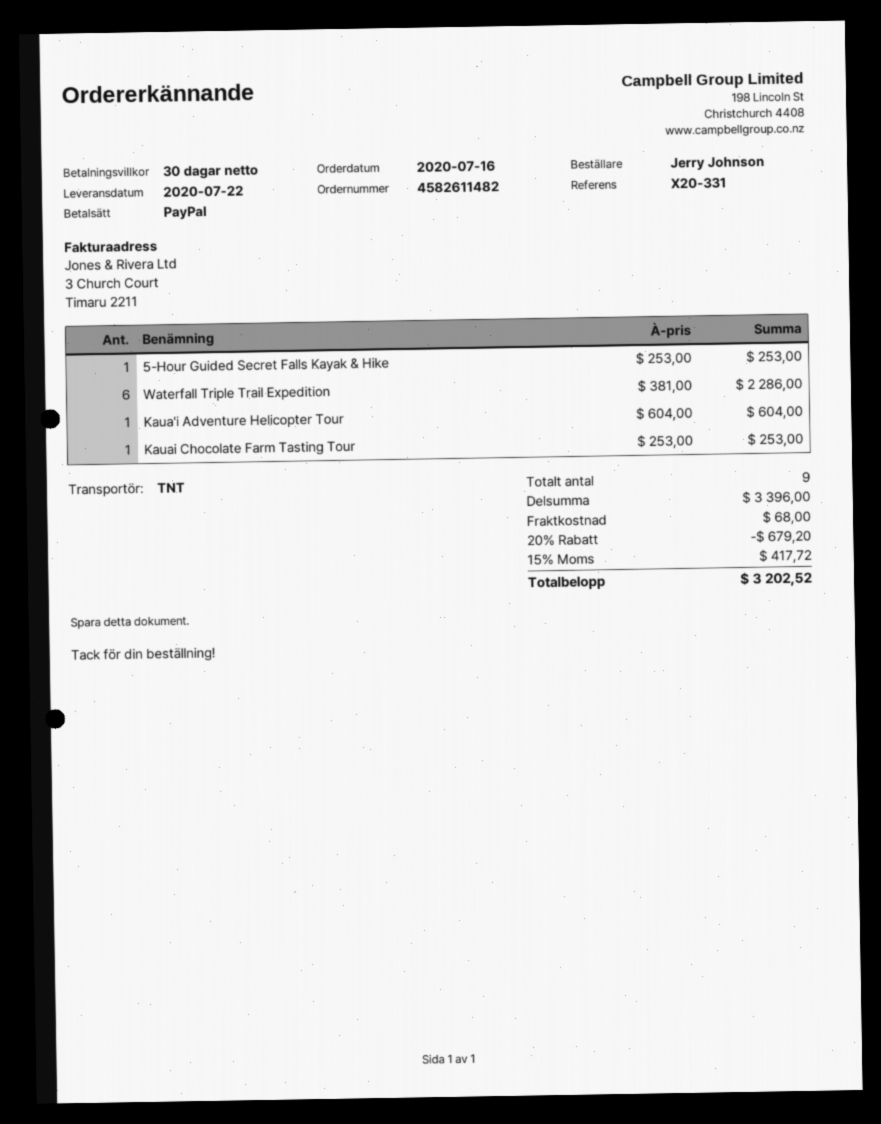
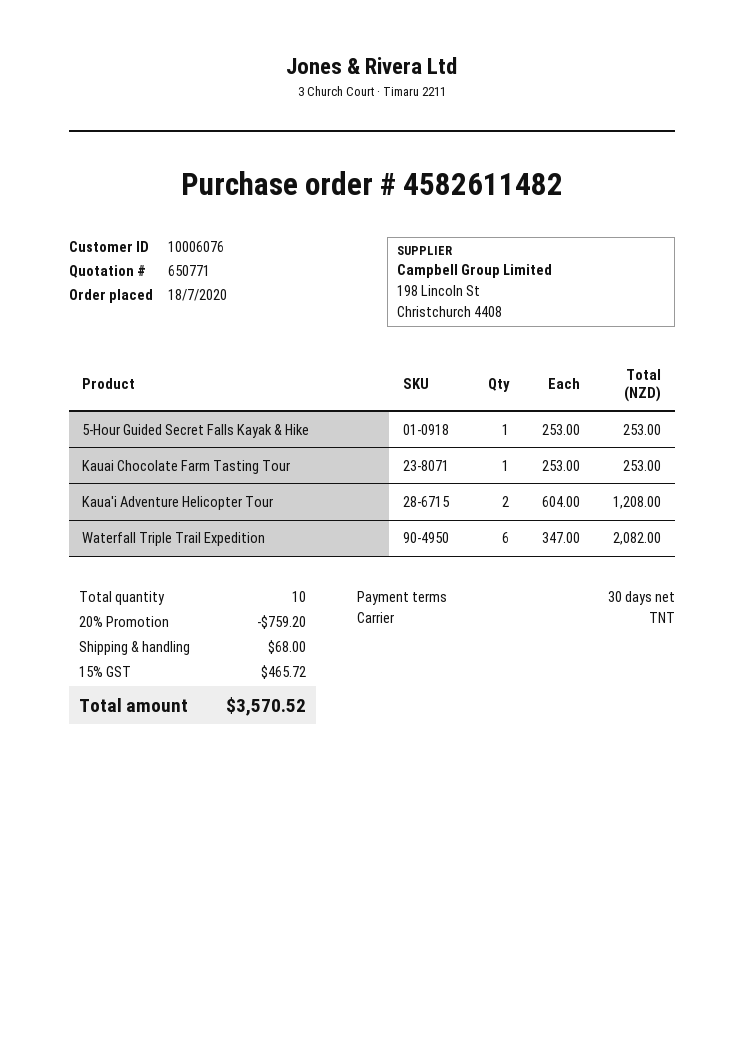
order date: 2020-07-16 -> 2020-07-18
Waterfall Triple Trail Expedition: 6 x 381.00 = 2286.00 -> 6 x 347.00 = 2082.00
Kaua'i Adventure Helicopter Tour: 1 x 604.00 = 604.00 -> 2 x 604.00 = 1208.00
total quantity: 9 -> 10
discount: 20% = 679.20 -> 20% = 759.20
tax: 15% = 417.72 -> 15% = 465.72
total: 3202.52 -> 3570.52

